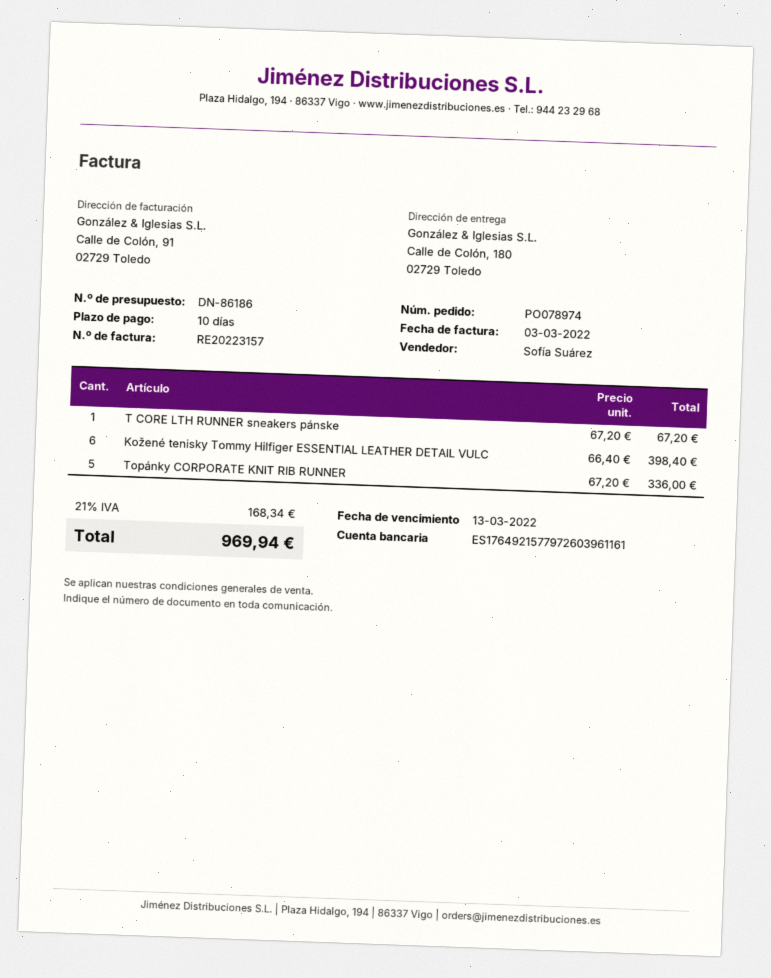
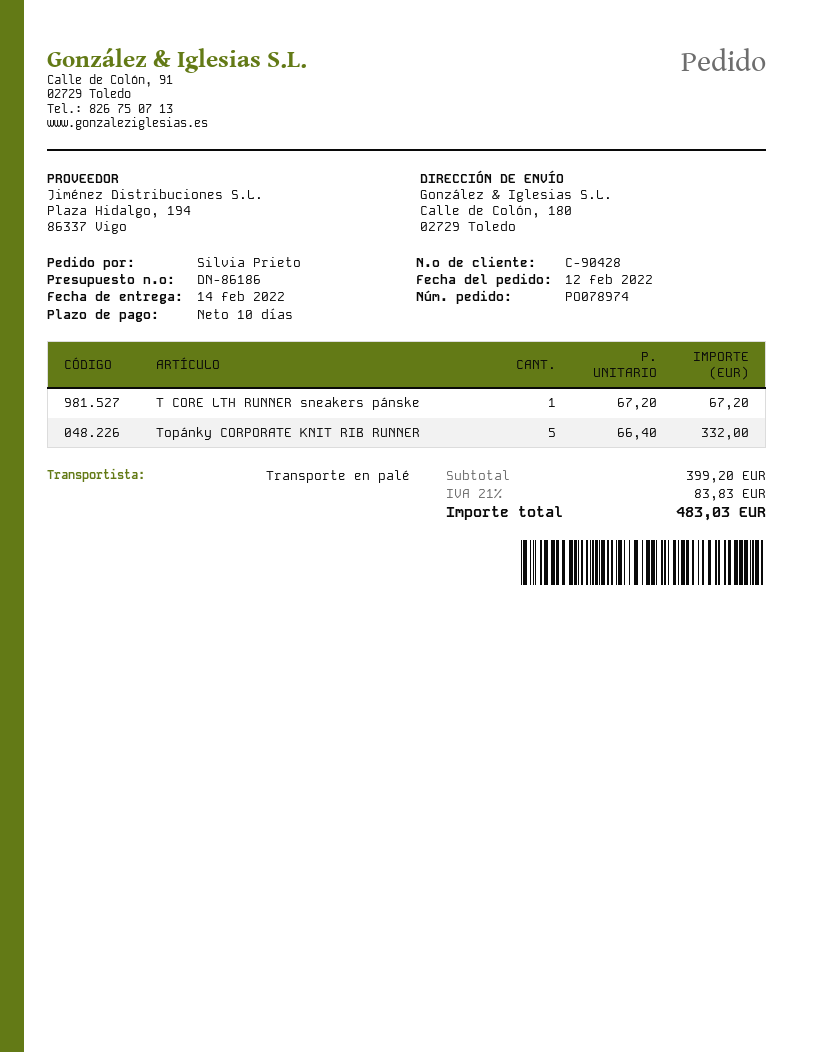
Kožené tenisky Tommy Hilfiger ESSENTIAL LEATHER DETAIL VULC: 6 x 66.40 = 398.40 -> none
Topánky CORPORATE KNIT RIB RUNNER: 5 x 67.20 = 336.00 -> 5 x 66.40 = 332.00
tax: 21% = 168.34 -> 21% = 83.83
total: 969.94 -> 483.03

